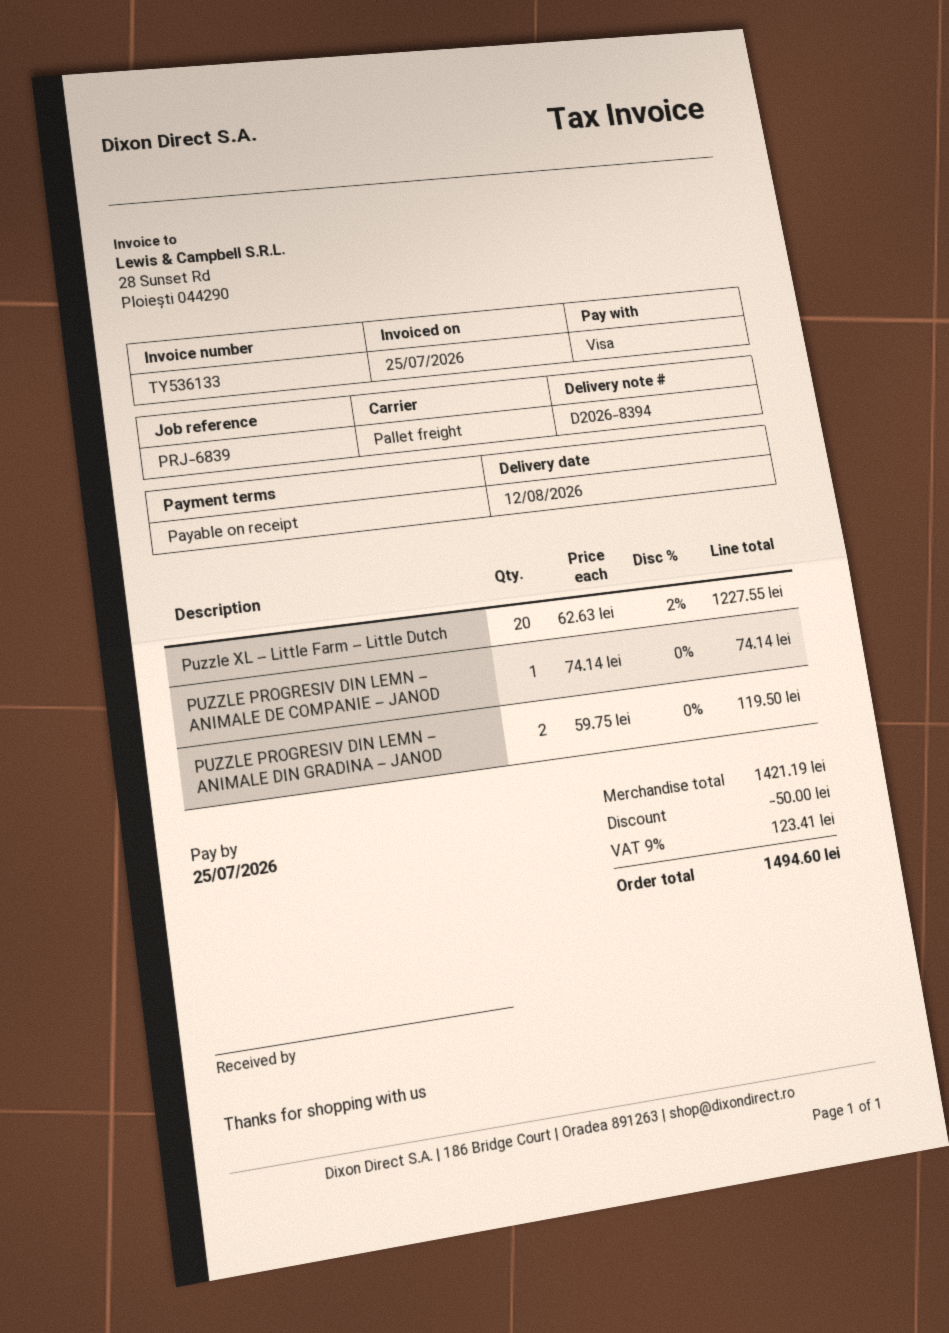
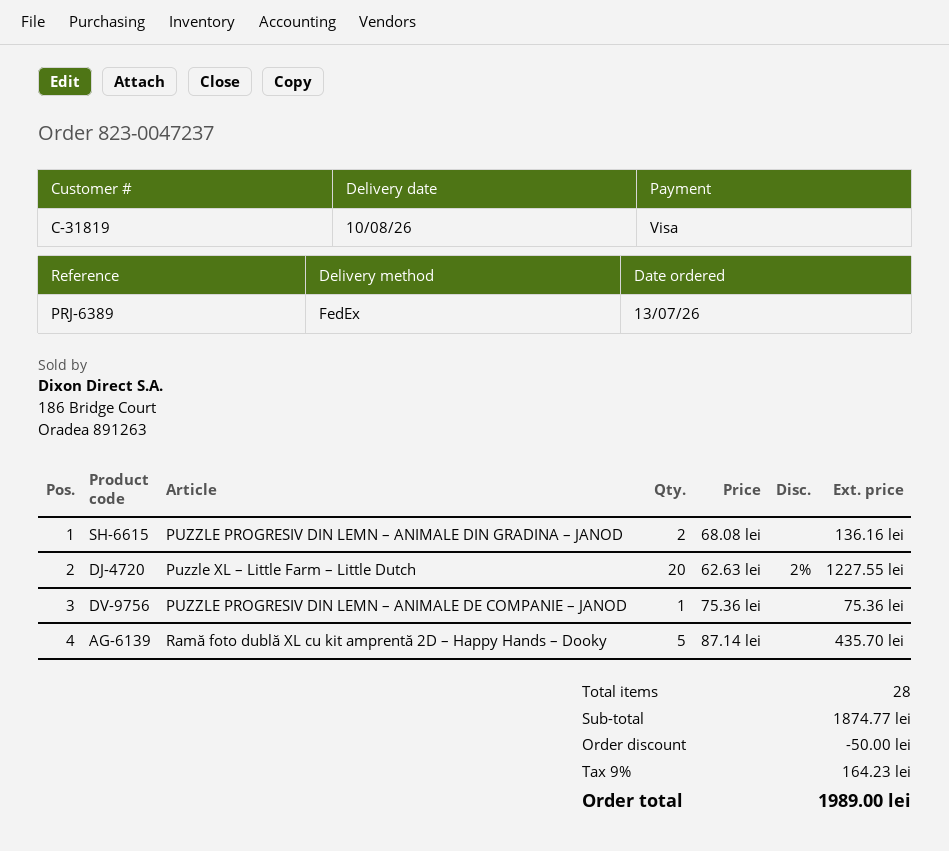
delivery date: 2026-08-12 -> 2026-08-10
reference: PRJ-6839 -> PRJ-6389
shipping method: pallet freight -> FedEx
PUZZLE PROGRESIV DIN LEMN – ANIMALE DE COMPANIE – JANOD: 1 x 74.14 = 74.14 -> 1 x 75.36 = 75.36
PUZZLE PROGRESIV DIN LEMN – ANIMALE DIN GRADINA – JANOD: 2 x 59.75 = 119.50 -> 2 x 68.08 = 136.16
Ramă foto dublă XL cu kit amprentă 2D – Happy Hands – Dooky: none -> 5 x 87.14 = 435.70
subtotal: 1421.19 -> 1874.77
tax: 9% = 123.41 -> 9% = 164.23
total: 1494.60 -> 1989.00

